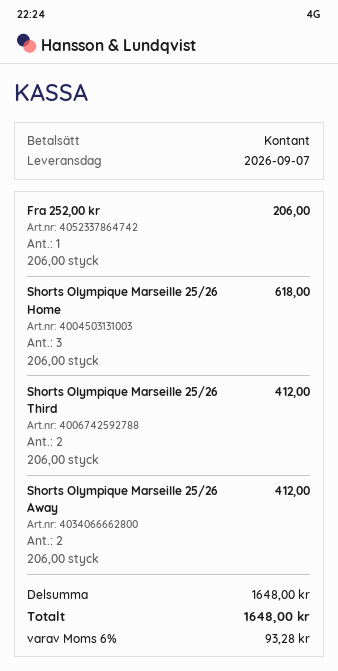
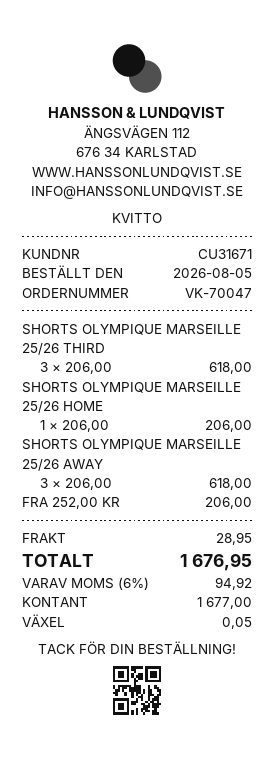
Shorts Olympique Marseille 25/26 Home: 3 x 206.00 = 618.00 -> 1 x 206.00 = 206.00
Shorts Olympique Marseille 25/26 Third: 2 x 206.00 = 412.00 -> 3 x 206.00 = 618.00
Shorts Olympique Marseille 25/26 Away: 2 x 206.00 = 412.00 -> 3 x 206.00 = 618.00
shipping: none -> 28.95
tax: 6% = 93.28 -> 6% = 94.92
total: 1648.00 -> 1676.95

